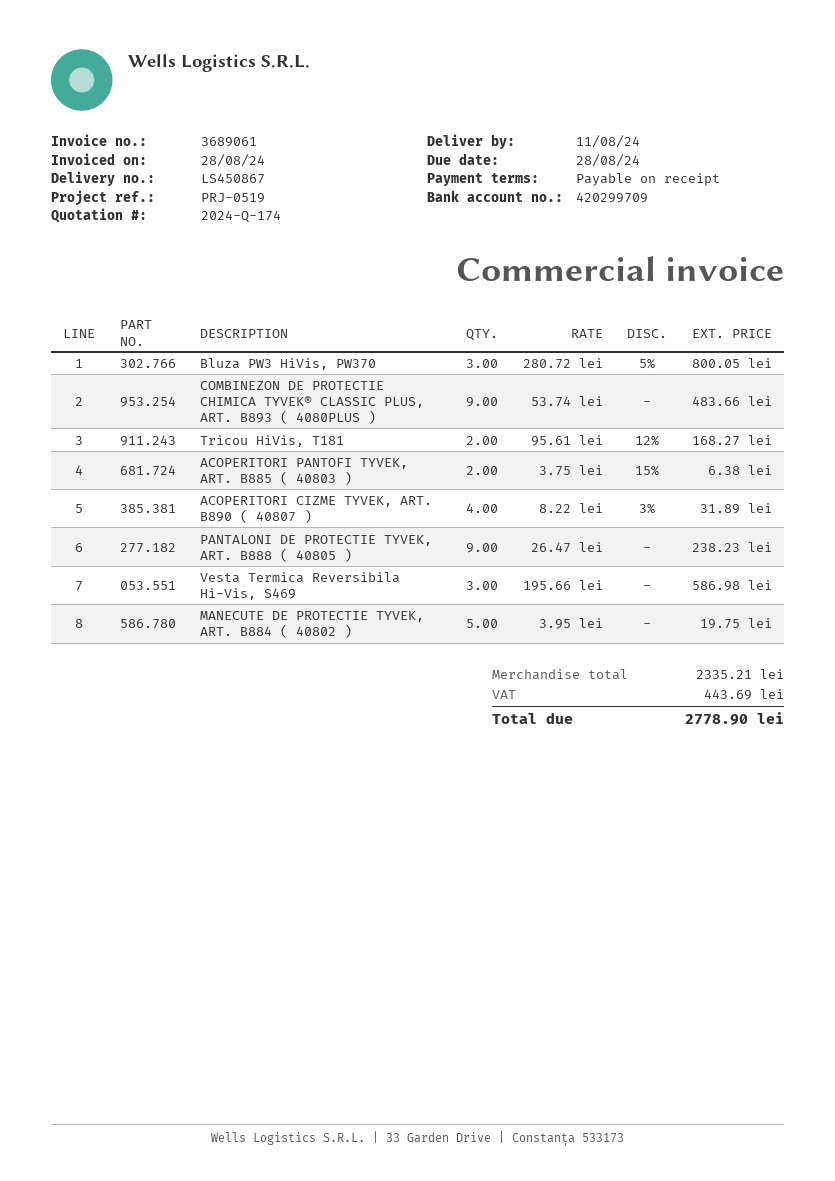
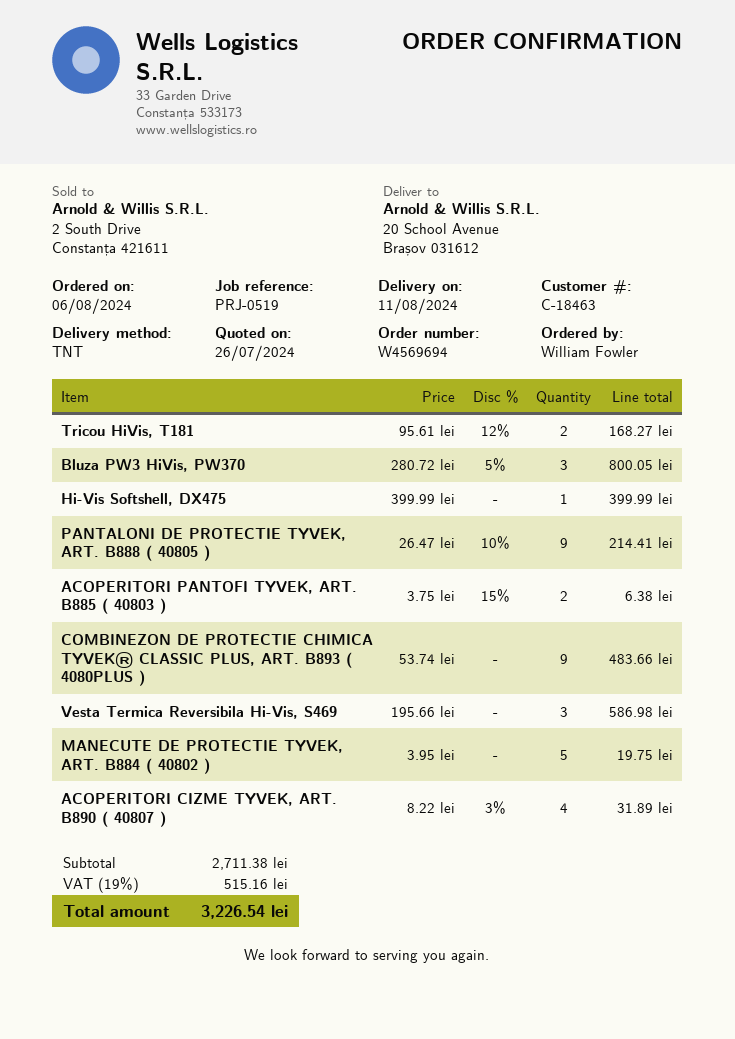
PANTALONI DE PROTECTIE TYVEK, ART. B888 ( 40805 ): 9 x 26.47 = 238.23 -> 9 x 26.47 - 10% = 214.41
Hi-Vis Softshell, DX475: none -> 1 x 399.99 = 399.99
subtotal: 2335.21 -> 2711.38
tax: 443.69 -> 515.16
total: 2778.90 -> 3226.54

